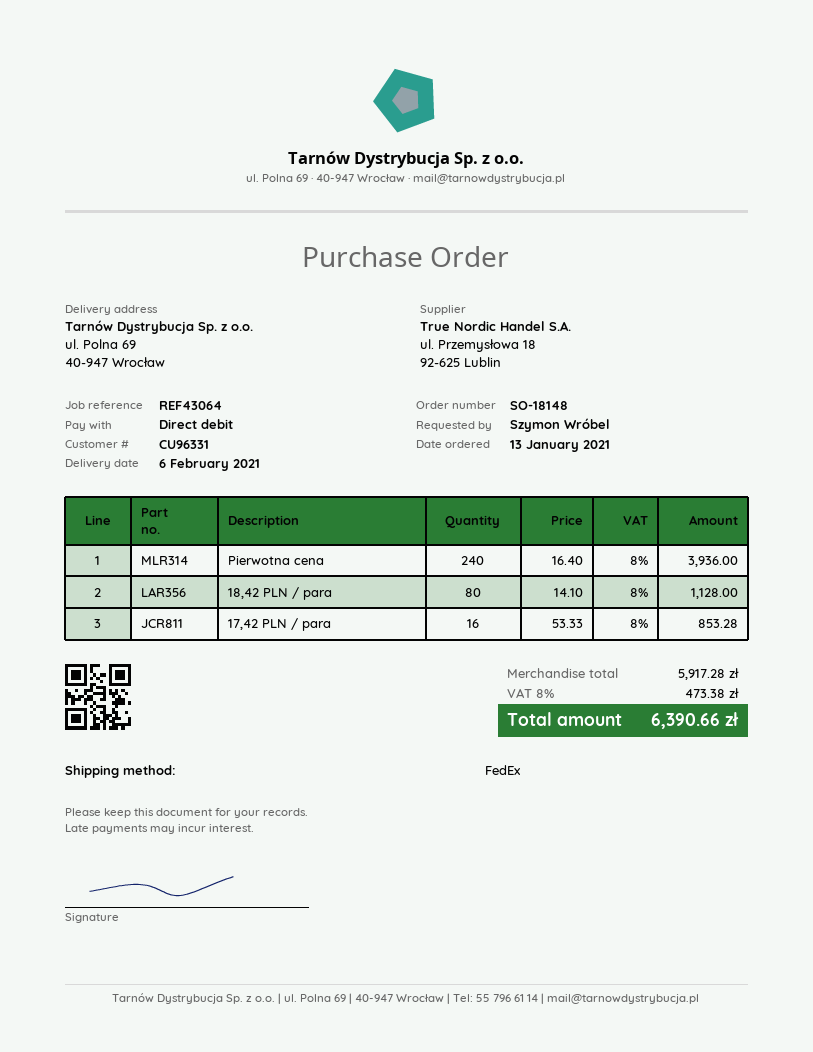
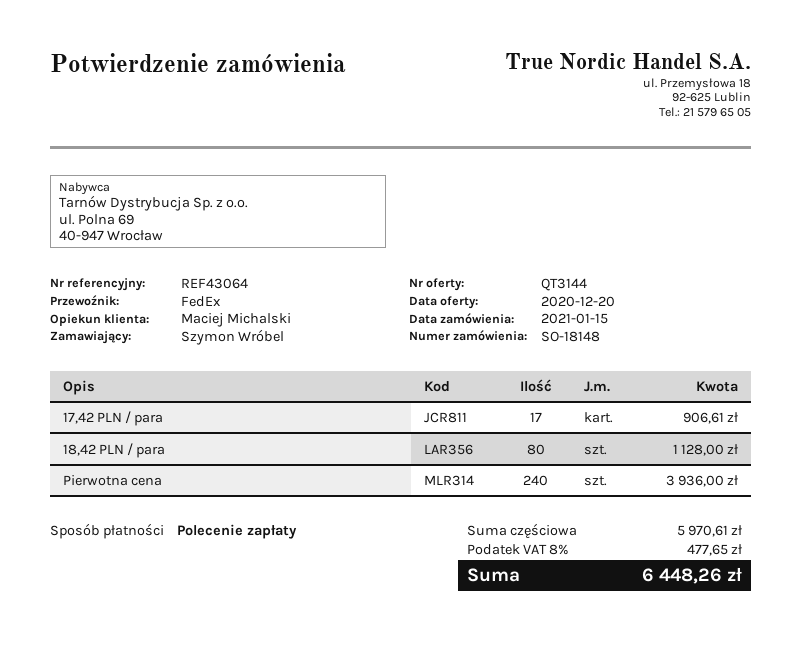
order date: 2021-01-13 -> 2021-01-15
17,42 PLN / para: 16 for 853.28 -> 17 for 906.61
subtotal: 5917.28 -> 5970.61
tax: 8% = 473.38 -> 8% = 477.65
total: 6390.66 -> 6448.26

